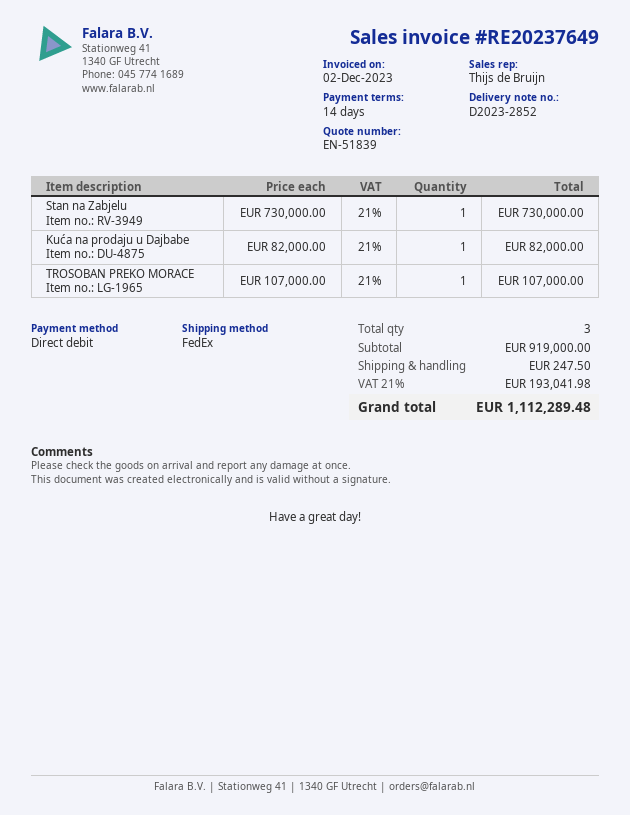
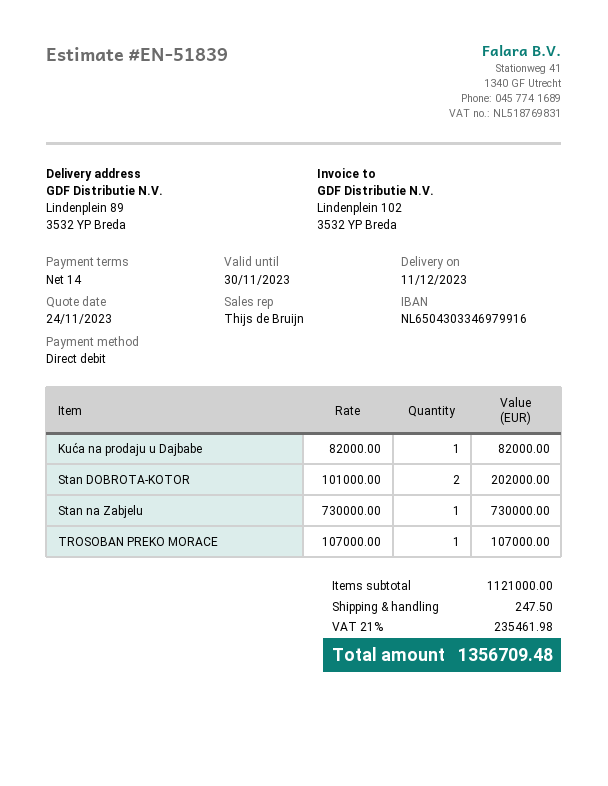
Stan DOBROTA-KOTOR: none -> 2 x 101000.00 = 202000.00
subtotal: 919000.00 -> 1121000.00
tax: 21% = 193041.98 -> 21% = 235461.98
total: 1112289.48 -> 1356709.48

